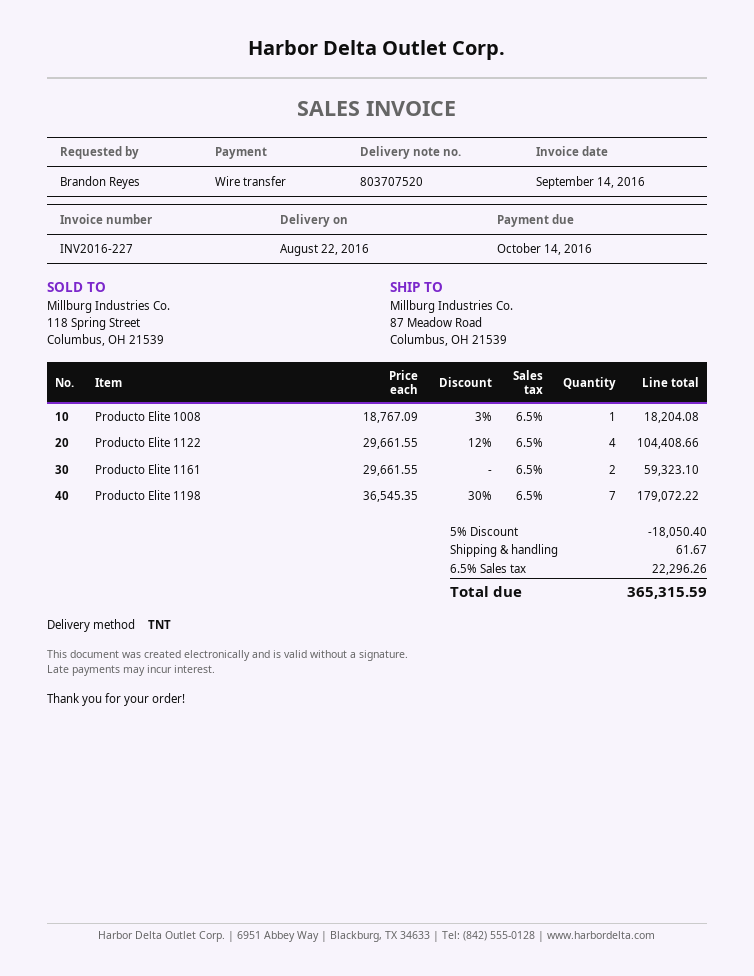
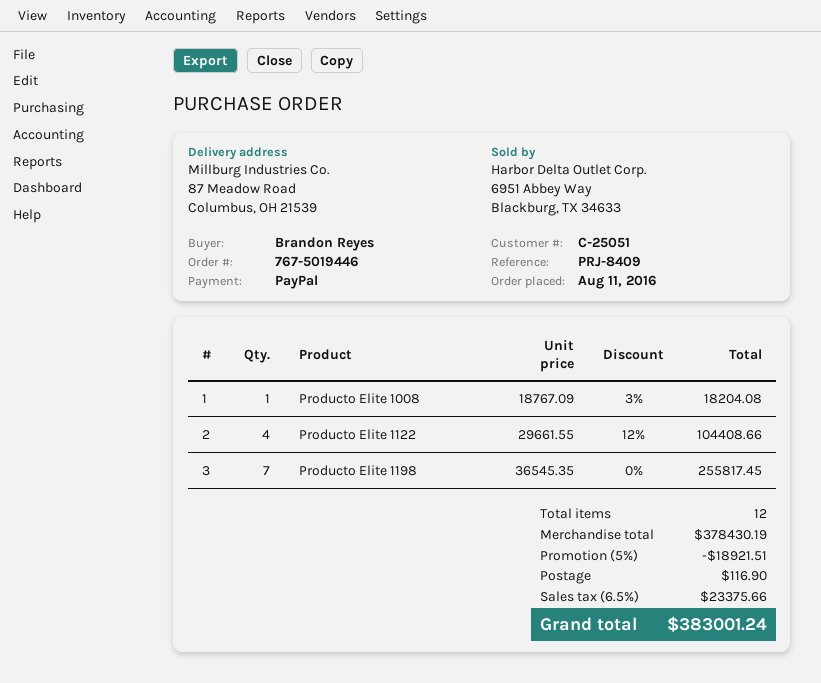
payment method: bank transfer -> PayPal
Producto Elite 1161: 2 x 29661.55 = 59323.10 -> none
Producto Elite 1198: 7 x 36545.35 - 30% = 179072.22 -> 7 x 36545.35 = 255817.45
discount: 5% = 18050.40 -> 5% = 18921.51
shipping: 61.67 -> 116.90
tax: 6.5% = 22296.26 -> 6.5% = 23375.66
total: 365315.59 -> 383001.24

